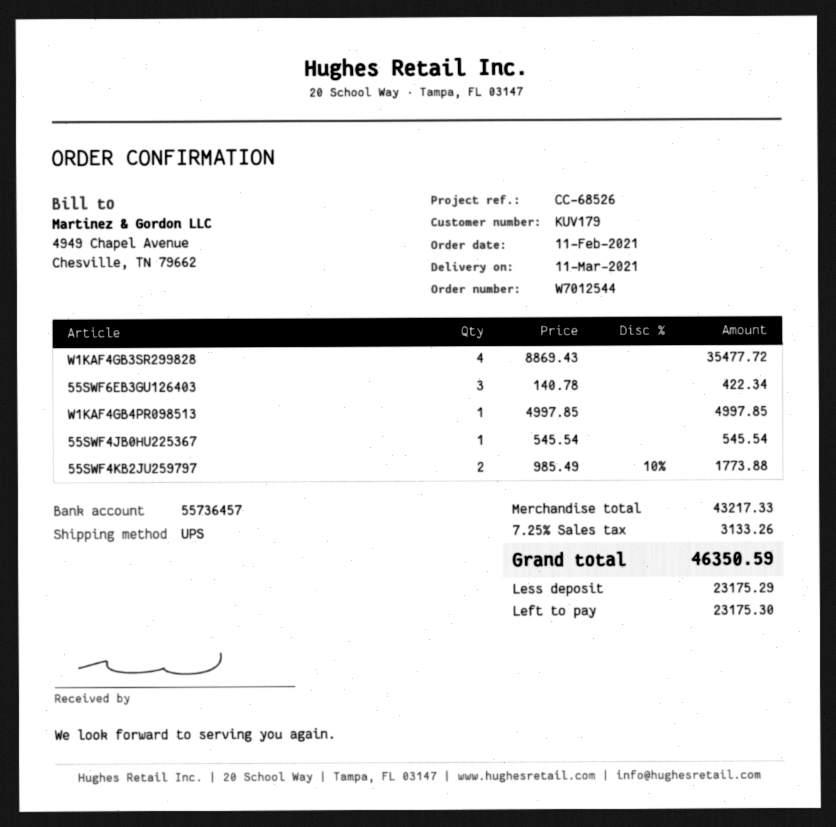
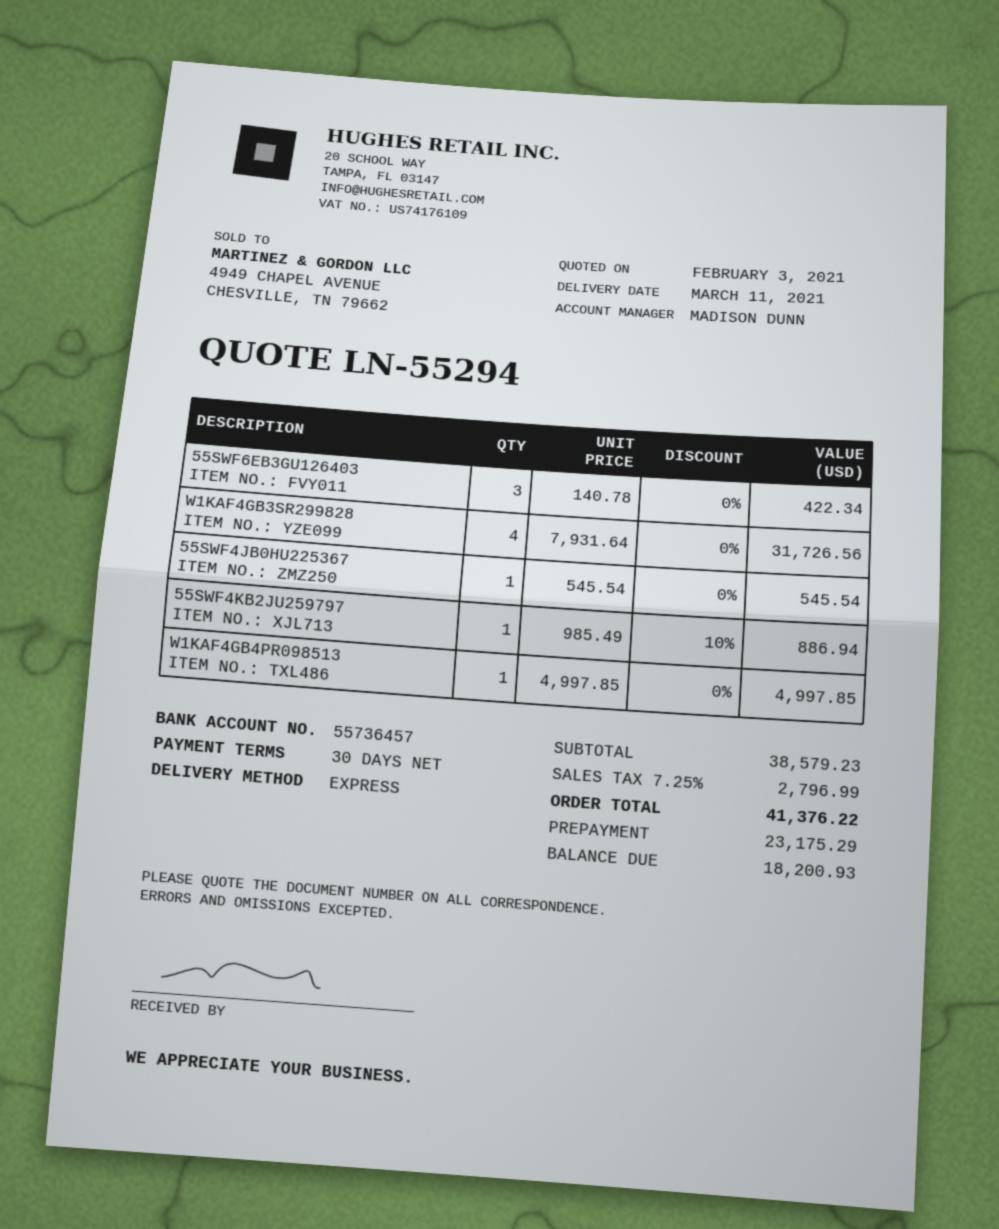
shipping method: UPS -> express
W1KAF4GB3SR299828: 4 x 8869.43 = 35477.72 -> 4 x 7931.64 = 31726.56
55SWF4KB2JU259797: 2 x 985.49 - 10% = 1773.88 -> 1 x 985.49 - 10% = 886.94
subtotal: 43217.33 -> 38579.23
tax: 7.25% = 3133.26 -> 7.25% = 2796.99
total: 46350.59 -> 41376.22
balance: 23175.30 -> 18200.93

